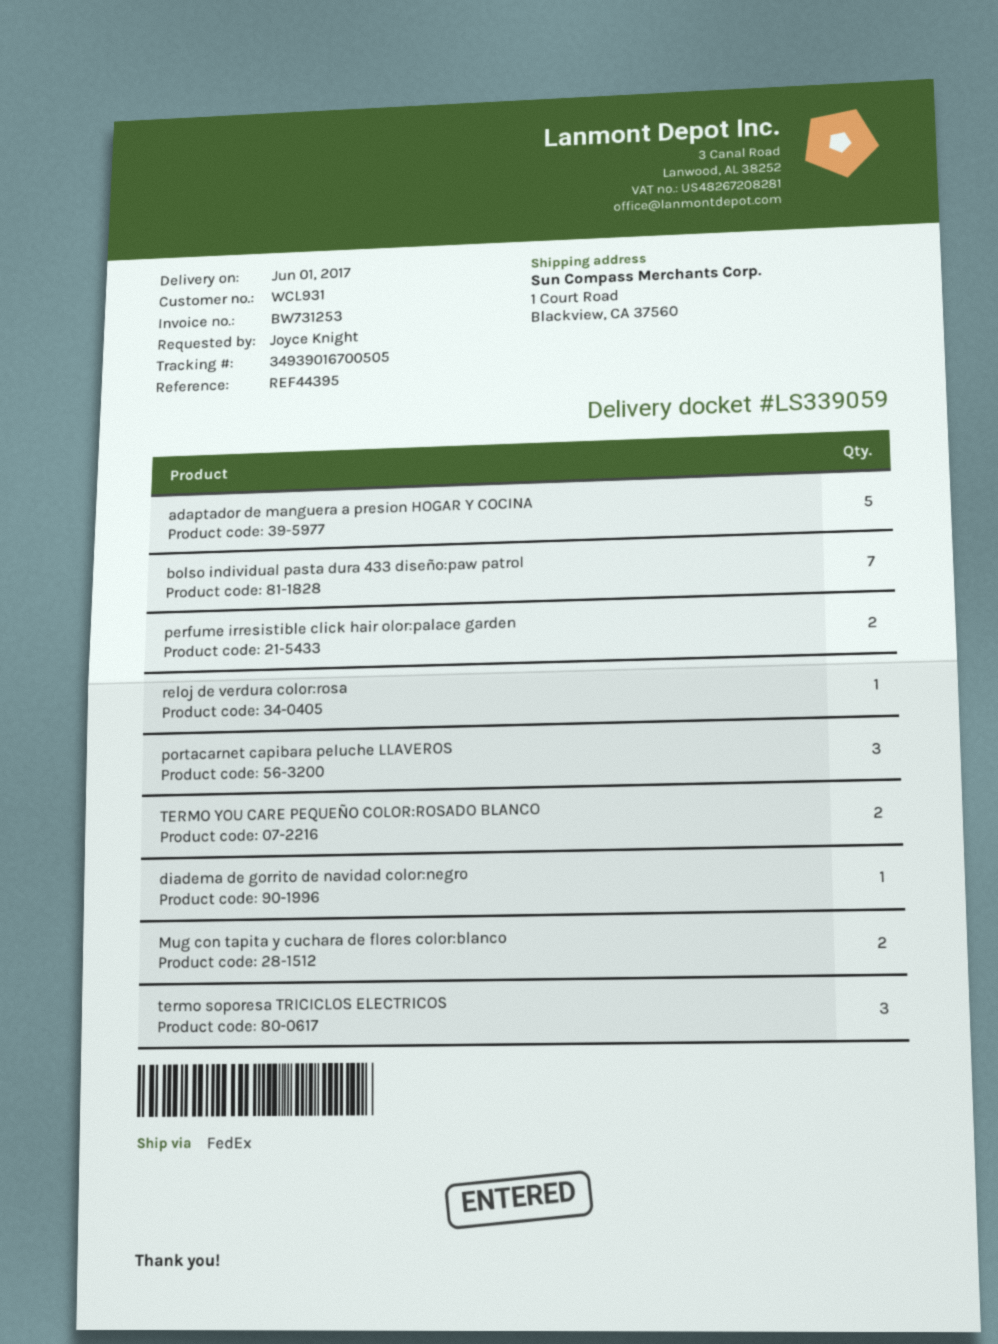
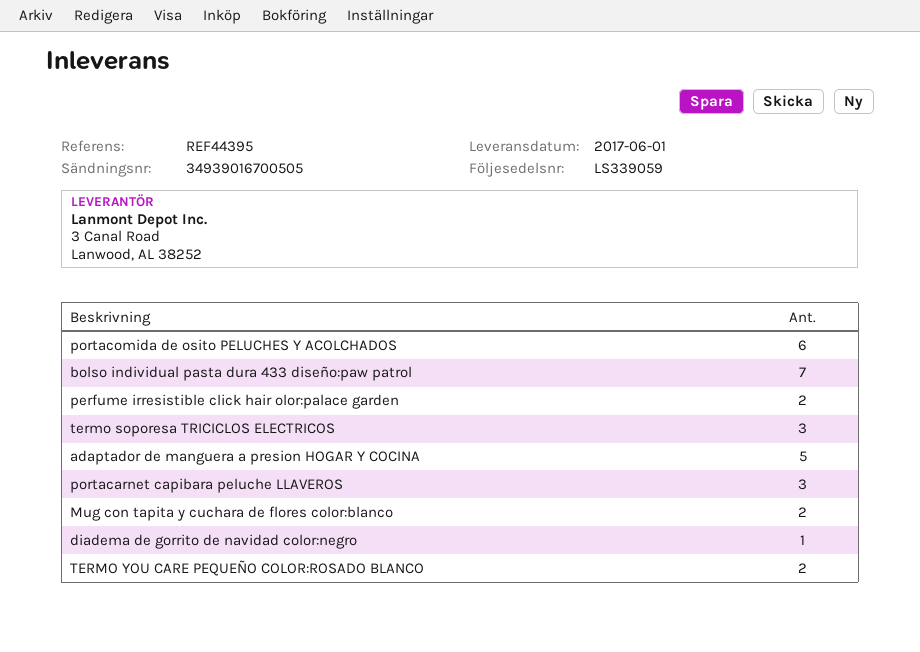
reloj de verdura color:rosa: 1 -> none
portacomida de osito PELUCHES Y ACOLCHADOS: none -> 6

